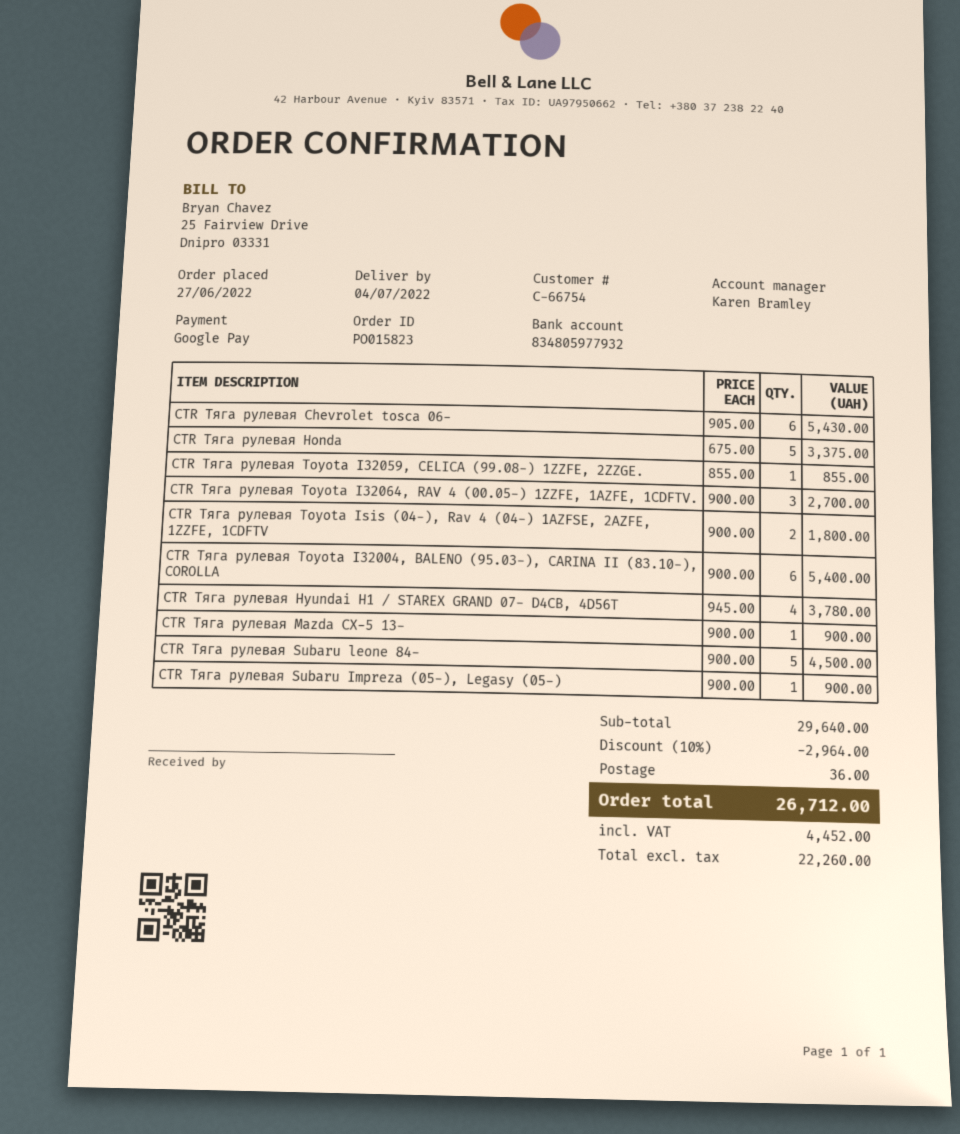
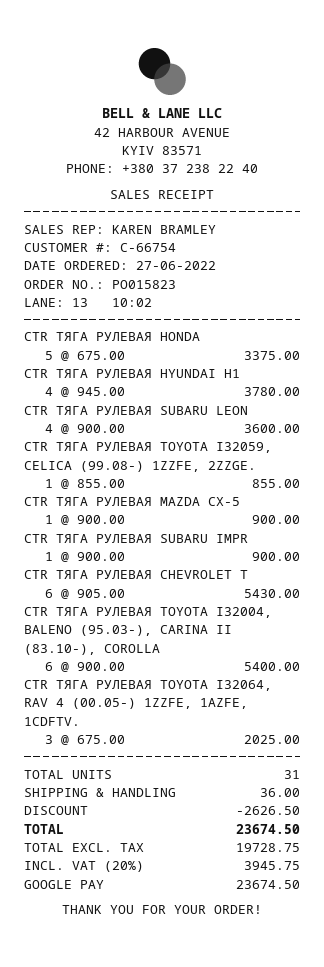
CTR Тяга рулевая Toyota I32064, RAV 4 (00.05-) 1ZZFE, 1AZFE, 1CDFTV.: 3 x 900.00 = 2700.00 -> 3 x 675.00 = 2025.00
CTR Тяга рулевая Toyota Isis (04-), Rav 4 (04-) 1AZFSE, 2AZFE, 1ZZFE, 1CDFTV: 2 x 900.00 = 1800.00 -> none
CTR Тяга рулевая Subaru leone 84-: 5 x 900.00 = 4500.00 -> 4 x 900.00 = 3600.00
discount: 2964.00 -> 2626.50
net: 22260.00 -> 19728.75
tax: 4452.00 -> 3945.75
total: 26712.00 -> 23674.50

